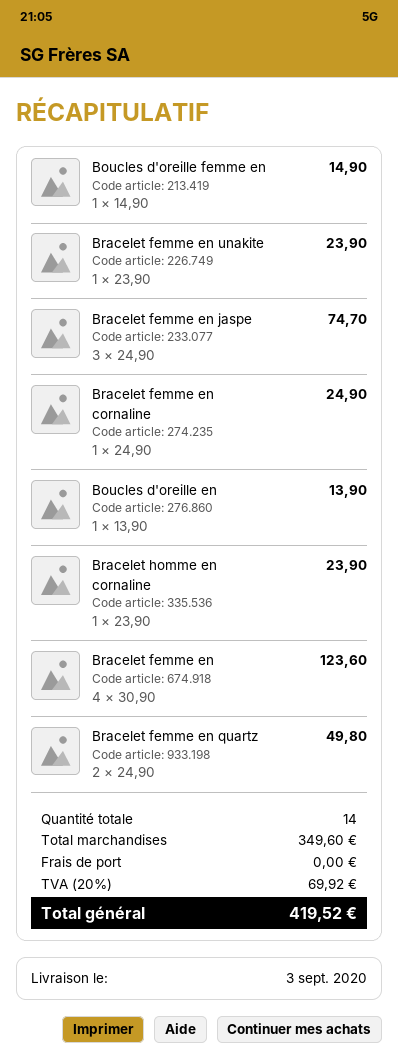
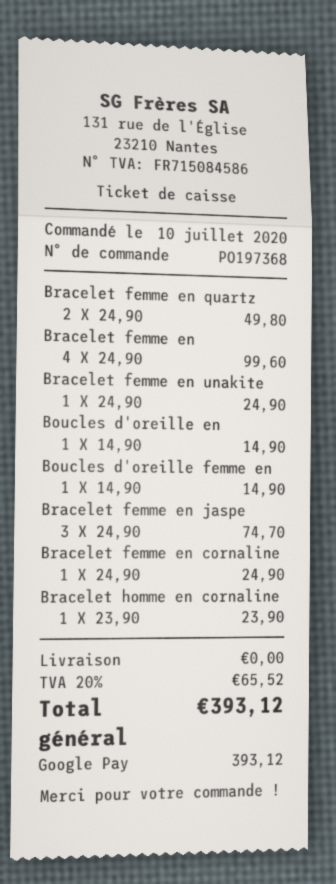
Bracelet femme en unakite: 1 x 23.90 = 23.90 -> 1 x 24.90 = 24.90
Boucles d'oreille en: 1 x 13.90 = 13.90 -> 1 x 14.90 = 14.90
Bracelet femme en: 4 x 30.90 = 123.60 -> 4 x 24.90 = 99.60
tax: 20% = 69.92 -> 20% = 65.52
total: 419.52 -> 393.12

